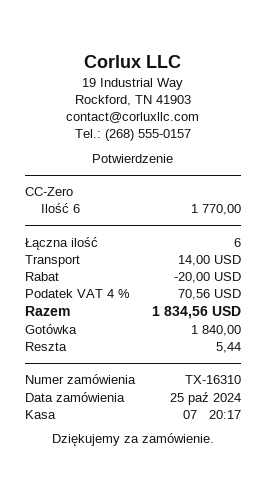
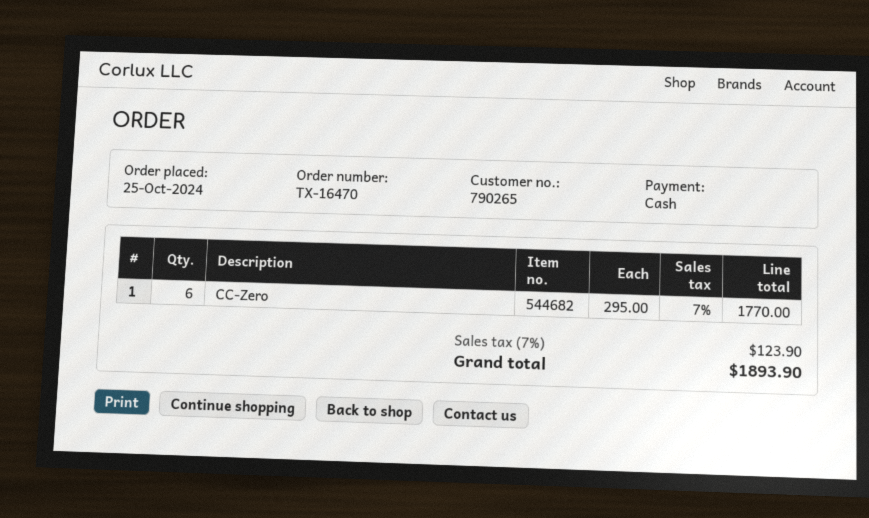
order number: TX-16310 -> TX-16470
discount: 20.00 -> none
shipping: 14.00 -> none
tax: 4% = 70.56 -> 7% = 123.90
total: 1834.56 -> 1893.90

